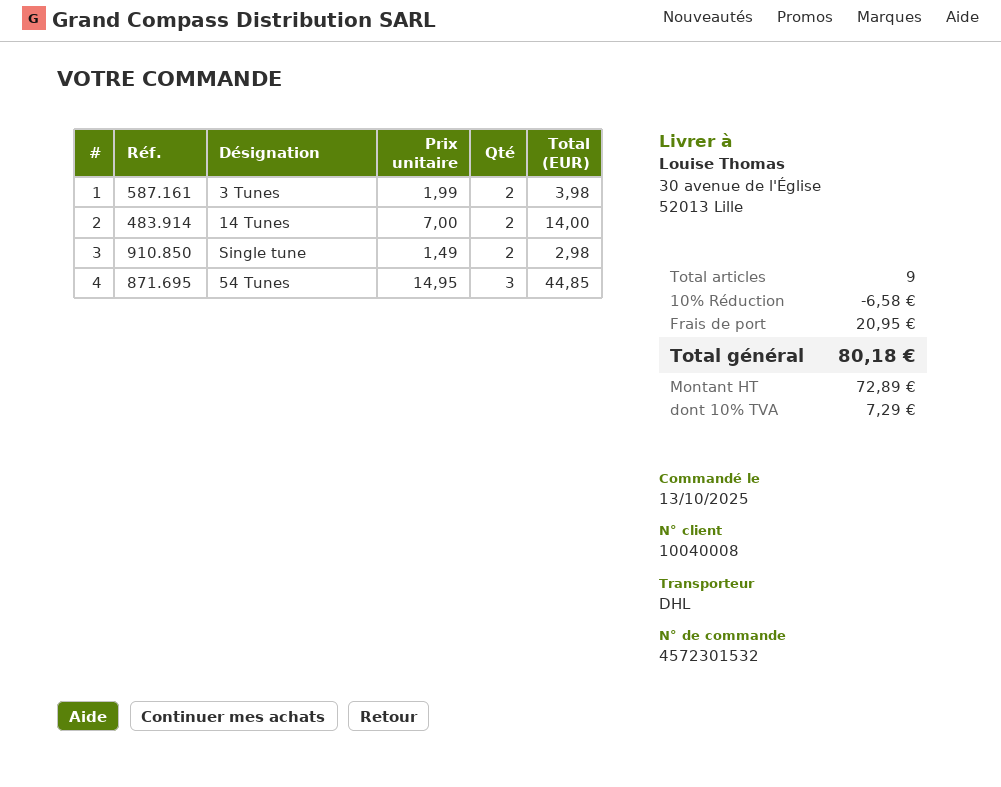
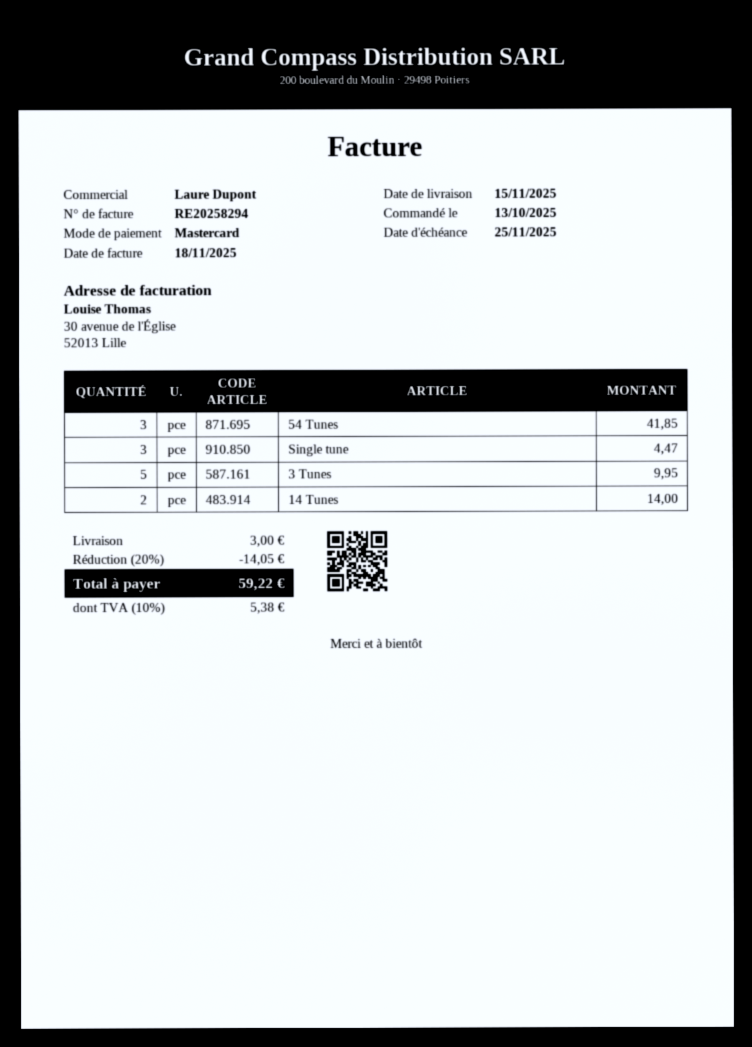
3 Tunes: 2 for 3.98 -> 5 for 9.95
Single tune: 2 for 2.98 -> 3 for 4.47
54 Tunes: 3 for 44.85 -> 3 for 41.85
discount: 10% = 6.58 -> 20% = 14.05
shipping: 20.95 -> 3.00
tax: 10% = 7.29 -> 10% = 5.38
total: 80.18 -> 59.22

